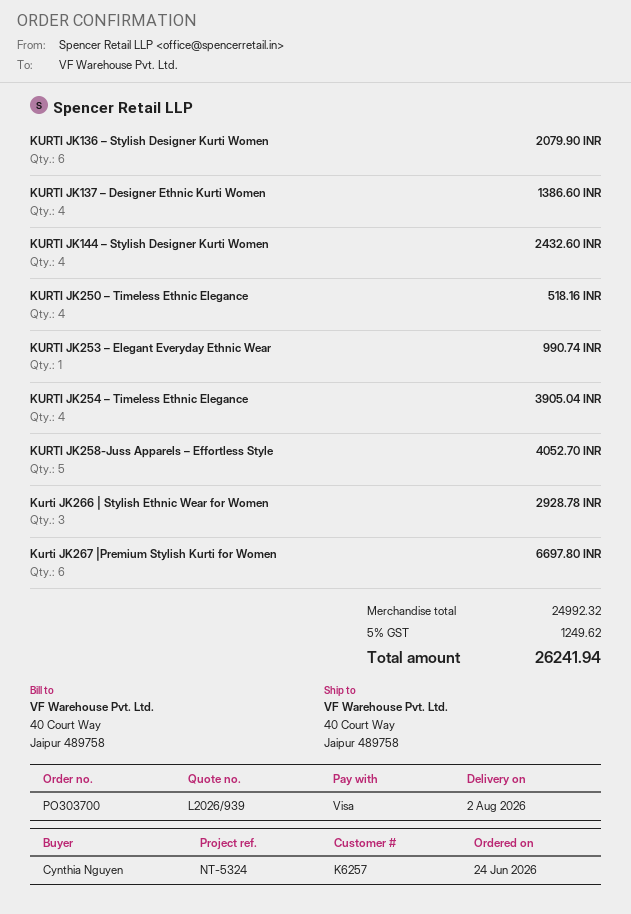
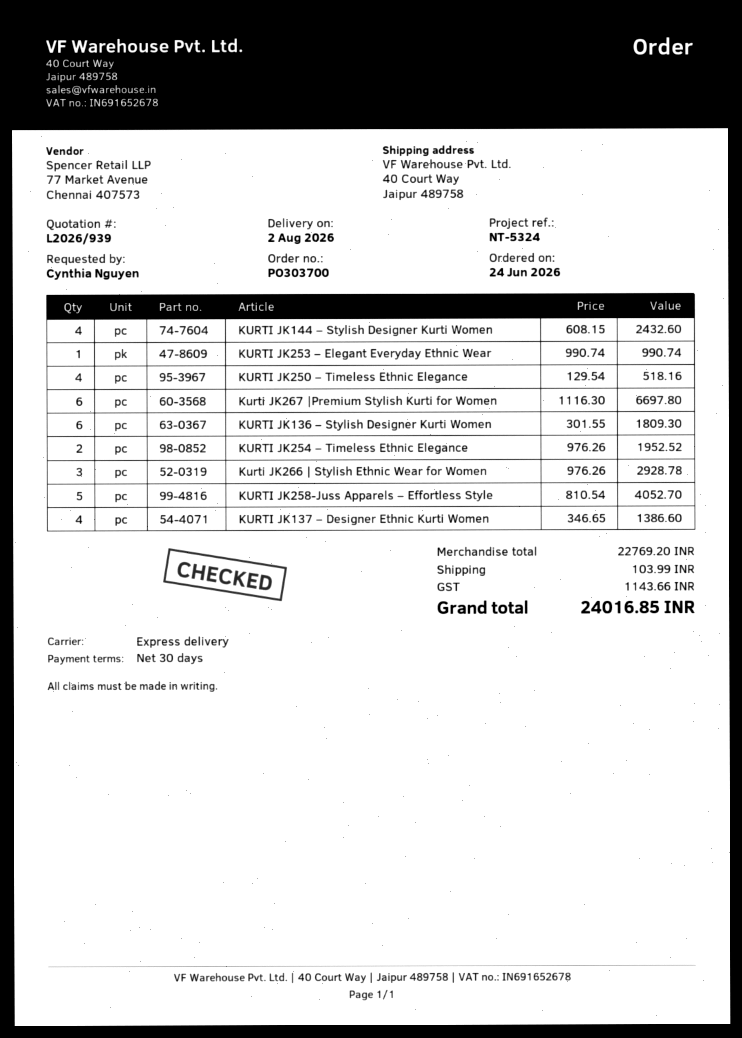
KURTI JK136 – Stylish Designer Kurti Women: 6 for 2079.90 -> 6 for 1809.30
KURTI JK254 – Timeless Ethnic Elegance: 4 for 3905.04 -> 2 for 1952.52
subtotal: 24992.32 -> 22769.20
shipping: none -> 103.99
tax: 1249.62 -> 1143.66
total: 26241.94 -> 24016.85

